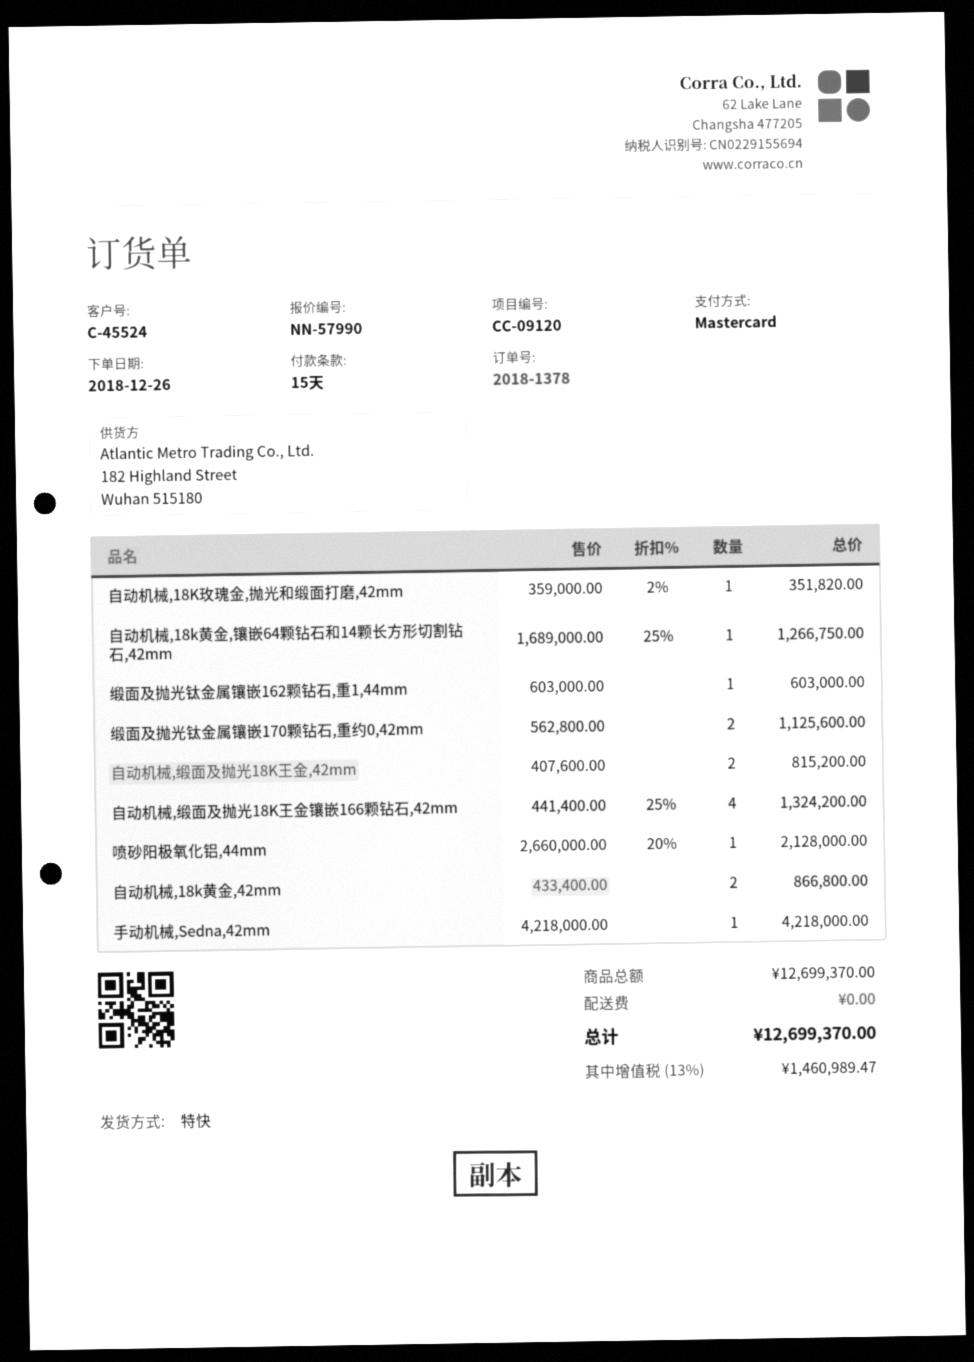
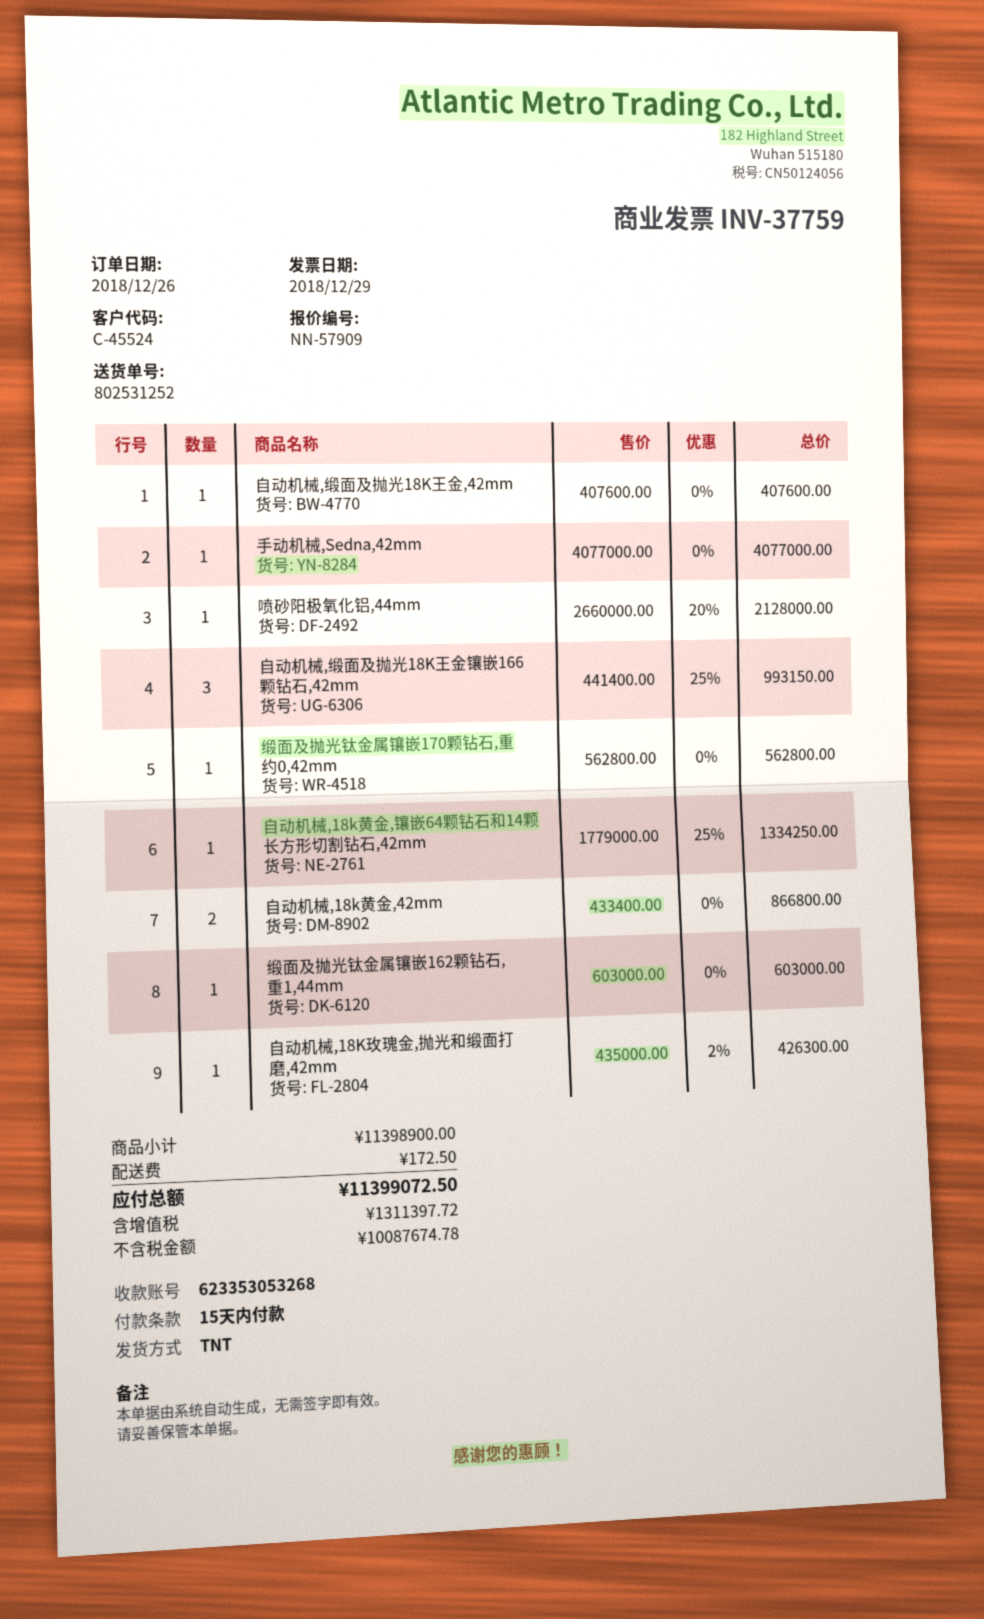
quote number: NN-57990 -> NN-57909
shipping method: express -> TNT
自动机械,18K玫瑰金,抛光和缎面打磨,42mm: 1 x 359000.00 - 2% = 351820.00 -> 1 x 435000.00 - 2% = 426300.00
自动机械,18k黄金,镶嵌64颗钻石和14颗长方形切割钻石,42mm: 1 x 1689000.00 - 25% = 1266750.00 -> 1 x 1779000.00 - 25% = 1334250.00
缎面及抛光钛金属镶嵌170颗钻石,重约0,42mm: 2 x 562800.00 = 1125600.00 -> 1 x 562800.00 = 562800.00
自动机械,缎面及抛光18K王金,42mm: 2 x 407600.00 = 815200.00 -> 1 x 407600.00 = 407600.00
自动机械,缎面及抛光18K王金镶嵌166颗钻石,42mm: 4 x 441400.00 - 25% = 1324200.00 -> 3 x 441400.00 - 25% = 993150.00
手动机械,Sedna,42mm: 1 x 4218000.00 = 4218000.00 -> 1 x 4077000.00 = 4077000.00
subtotal: 12699370.00 -> 11398900.00
shipping: 0.00 -> 172.50
tax: 1460989.47 -> 1311397.72
total: 12699370.00 -> 11399072.50

